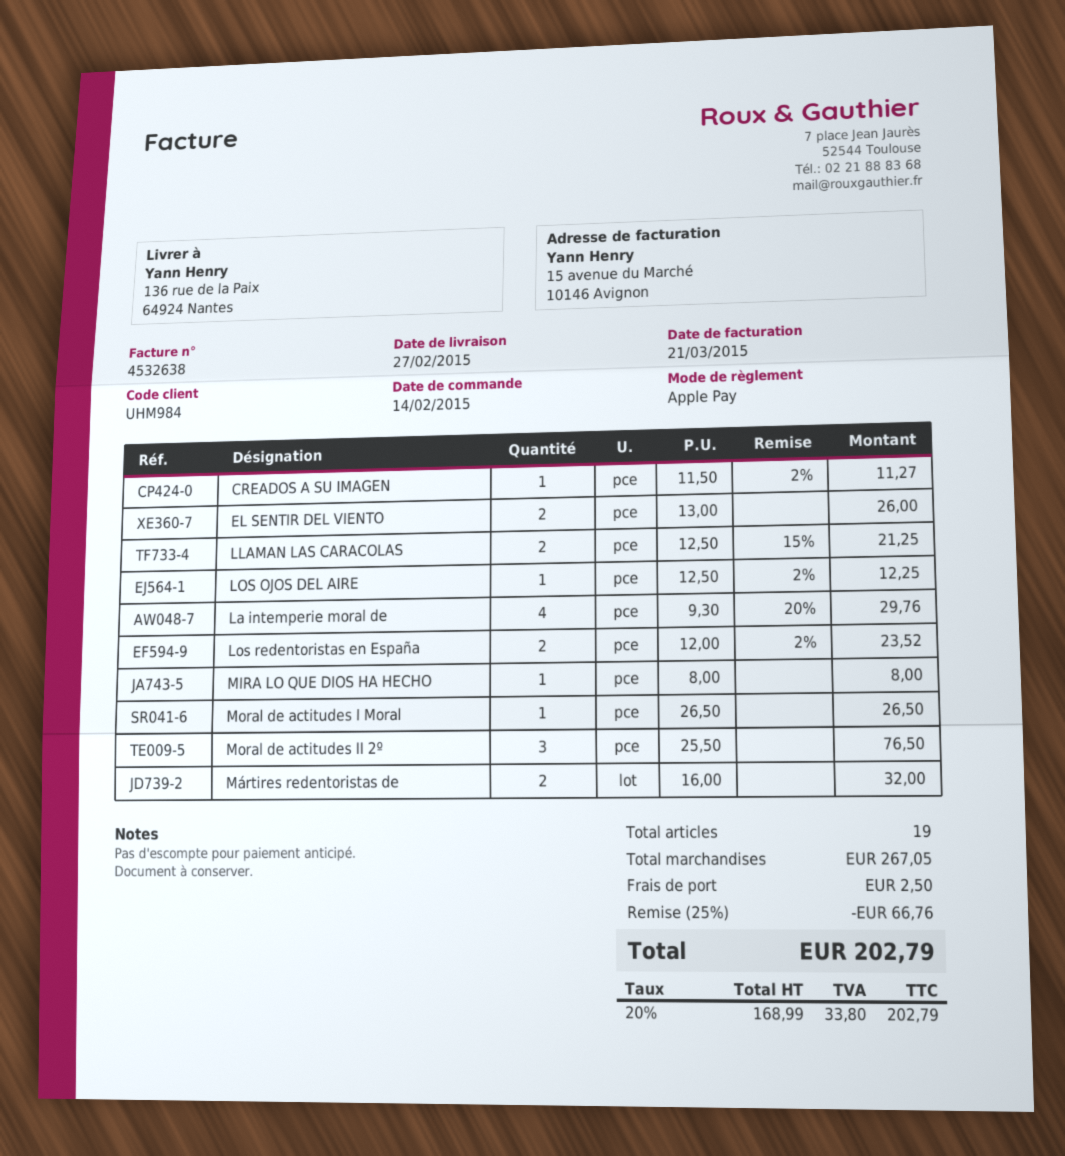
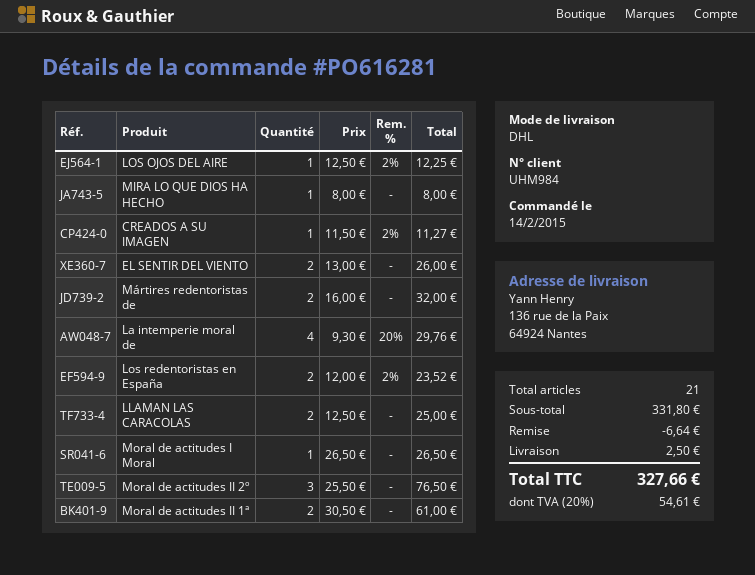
LLAMAN LAS CARACOLAS: 2 x 12.50 - 15% = 21.25 -> 2 x 12.50 = 25.00
Moral de actitudes II 1ª: none -> 2 x 30.50 = 61.00
total quantity: 19 -> 21
subtotal: 267.05 -> 331.80
discount: 66.76 -> 6.64
tax: 20% = 33.80 -> 20% = 54.61
total: 202.79 -> 327.66

